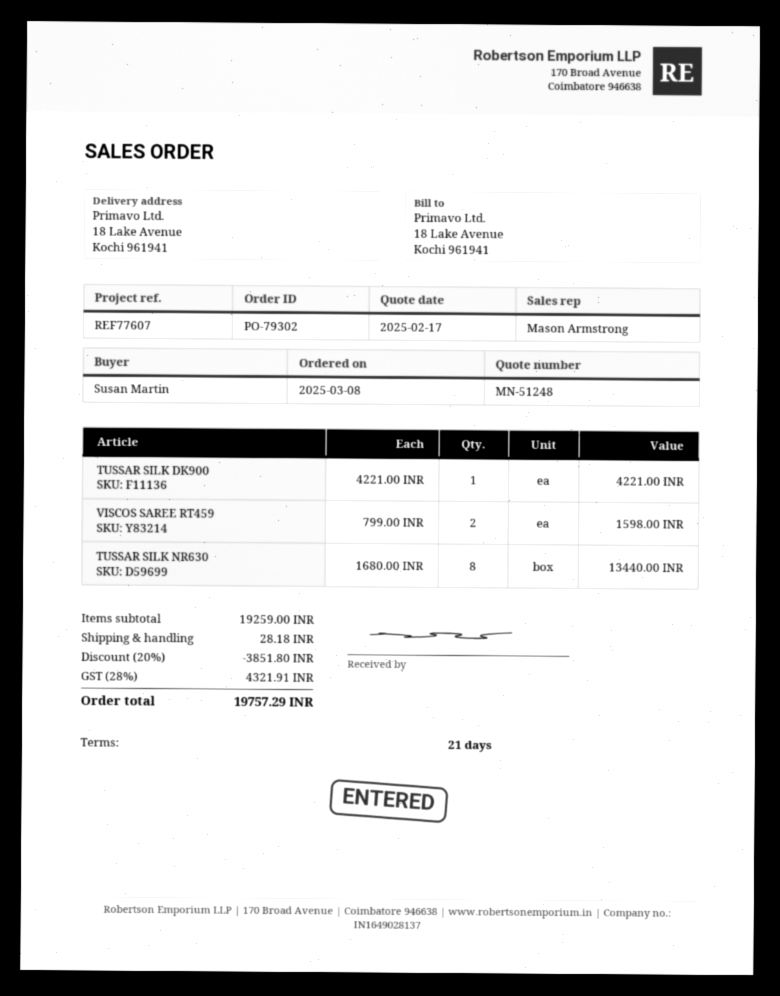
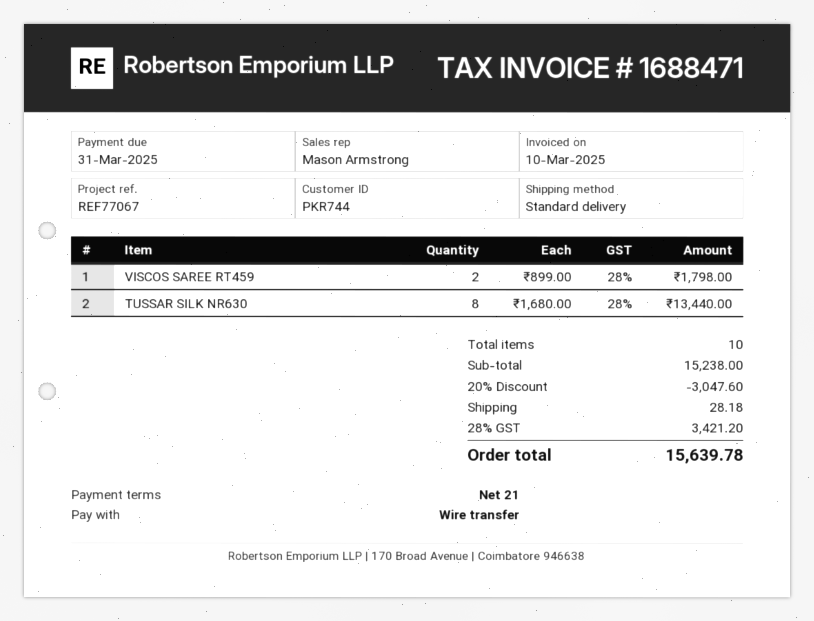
reference: REF77607 -> REF77067
TUSSAR SILK DK900: 1 x 4221.00 = 4221.00 -> none
VISCOS SAREE RT459: 2 x 799.00 = 1598.00 -> 2 x 899.00 = 1798.00
subtotal: 19259.00 -> 15238.00
discount: 20% = 3851.80 -> 20% = 3047.60
tax: 28% = 4321.91 -> 28% = 3421.20
total: 19757.29 -> 15639.78

